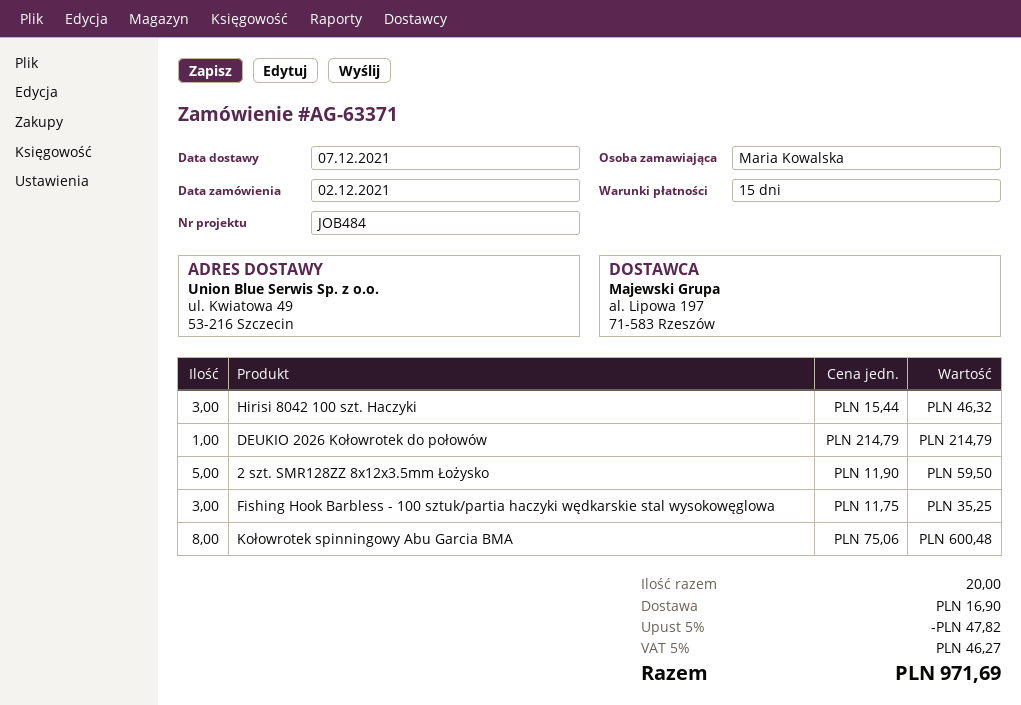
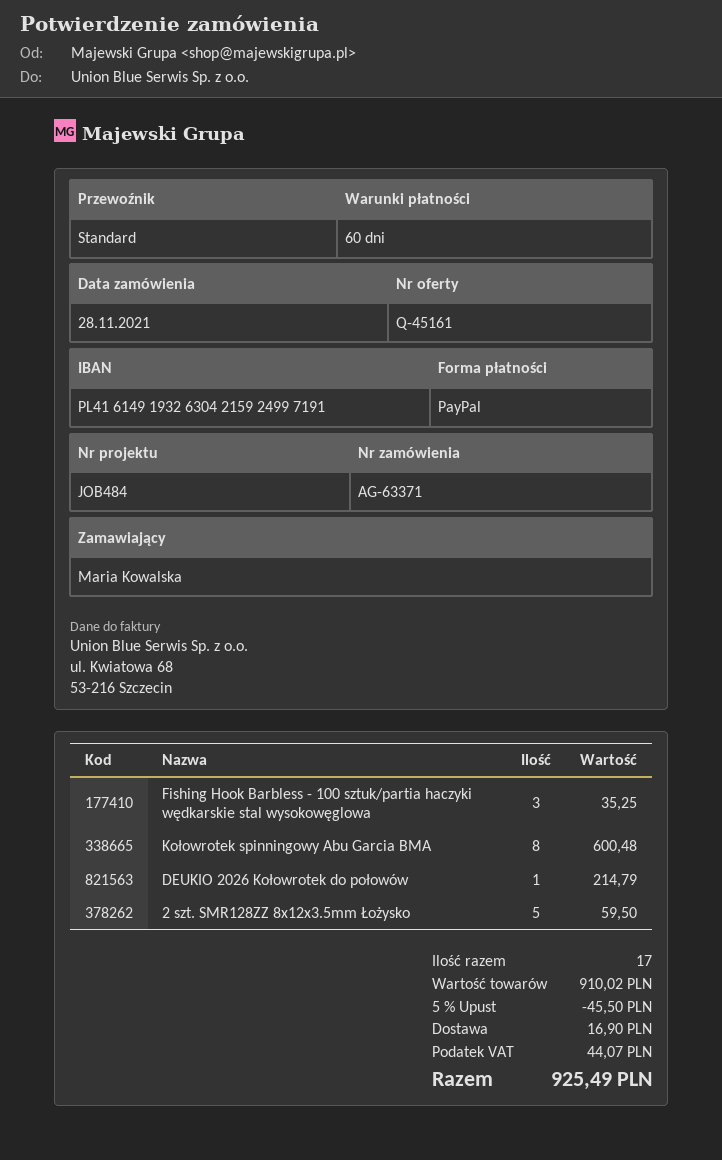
order date: 2021-12-02 -> 2021-11-28
payment terms: 15 days -> 60 days
Hirisi 8042 100 szt. Haczyki: 3 for 46.32 -> none
total quantity: 20 -> 17
discount: 5% = 47.82 -> 5% = 45.50
tax: 46.27 -> 44.07
total: 971.69 -> 925.49

